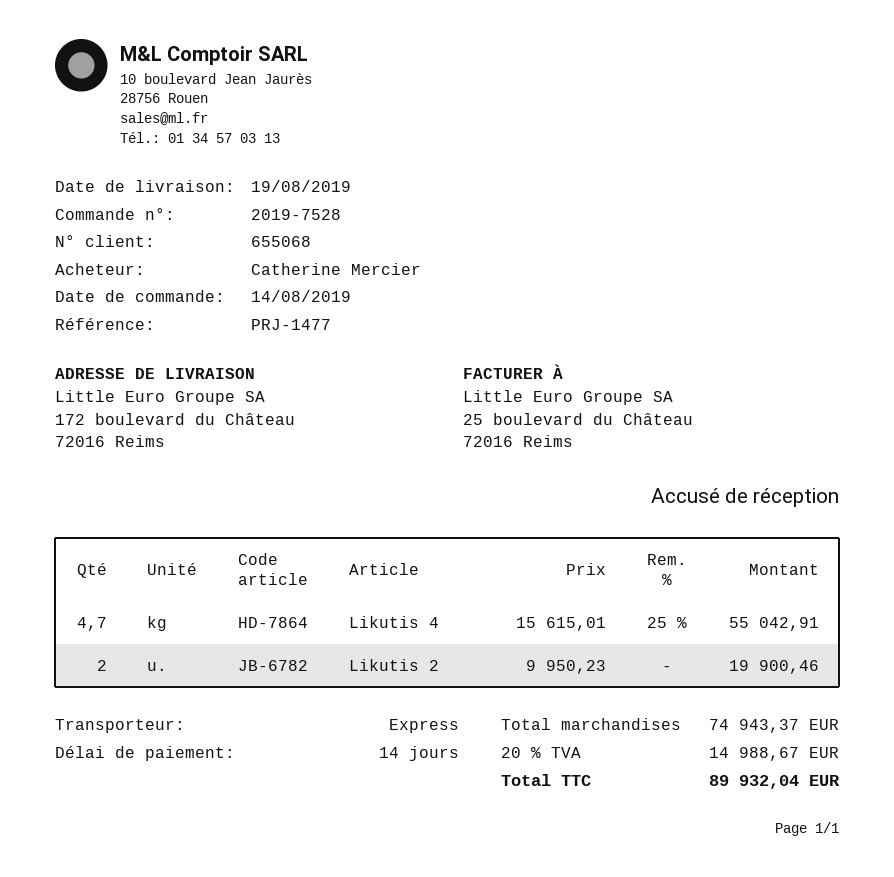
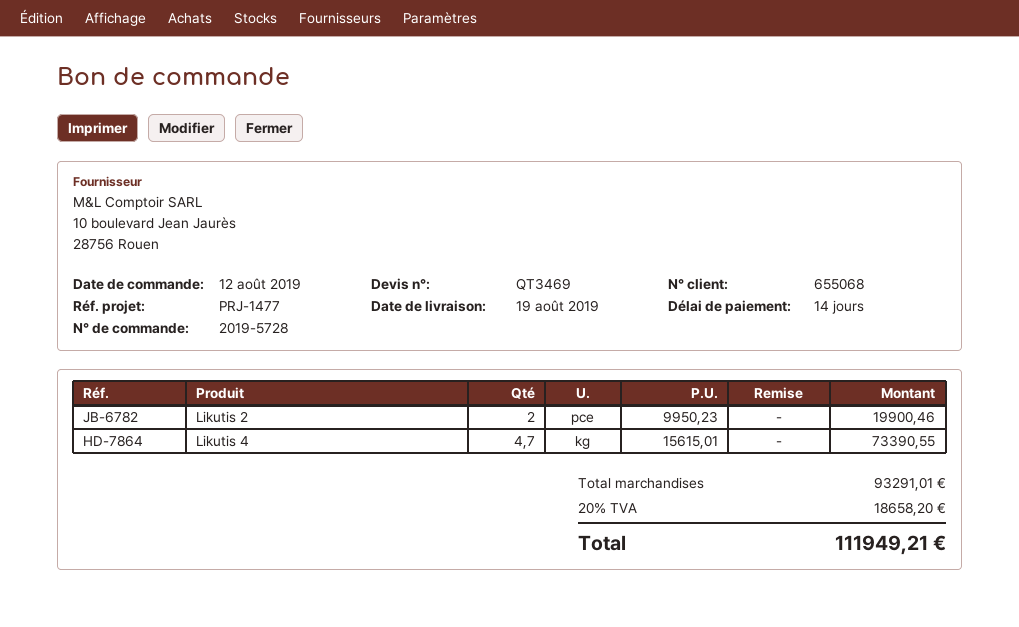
order number: 2019-7528 -> 2019-5728
order date: 2019-08-14 -> 2019-08-12
Likutis 4: 4.7 x 15615.01 - 25% = 55042.91 -> 4.7 x 15615.01 = 73390.55
subtotal: 74943.37 -> 93291.01
tax: 20% = 14988.67 -> 20% = 18658.20
total: 89932.04 -> 111949.21

